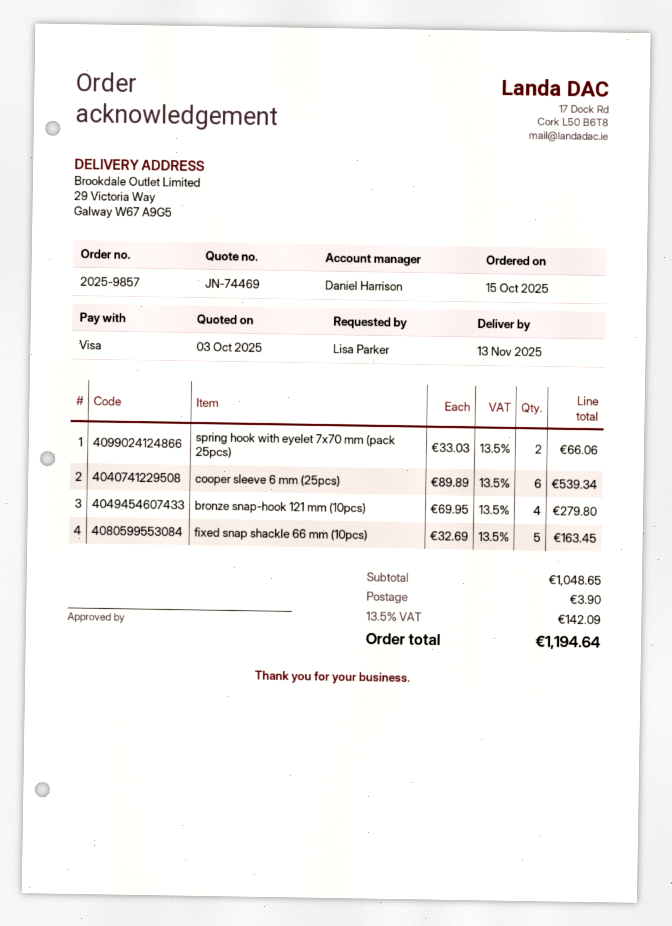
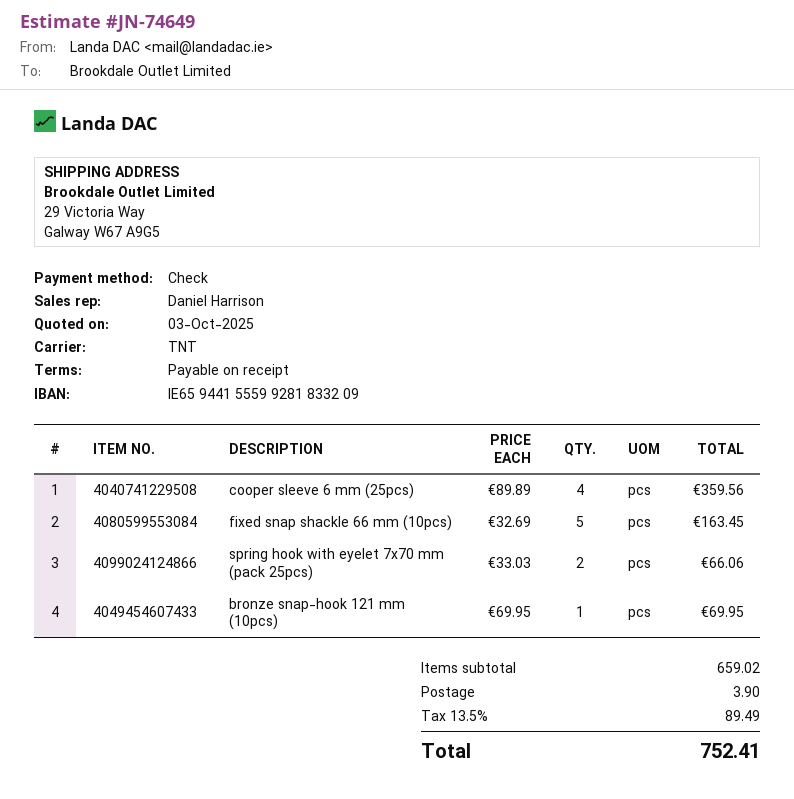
quote number: JN-74469 -> JN-74649
payment method: Visa -> cheque
cooper sleeve 6 mm (25pcs): 6 x 89.89 = 539.34 -> 4 x 89.89 = 359.56
bronze snap-hook 121 mm (10pcs): 4 x 69.95 = 279.80 -> 1 x 69.95 = 69.95
subtotal: 1048.65 -> 659.02
tax: 13.5% = 142.09 -> 13.5% = 89.49
total: 1194.64 -> 752.41

